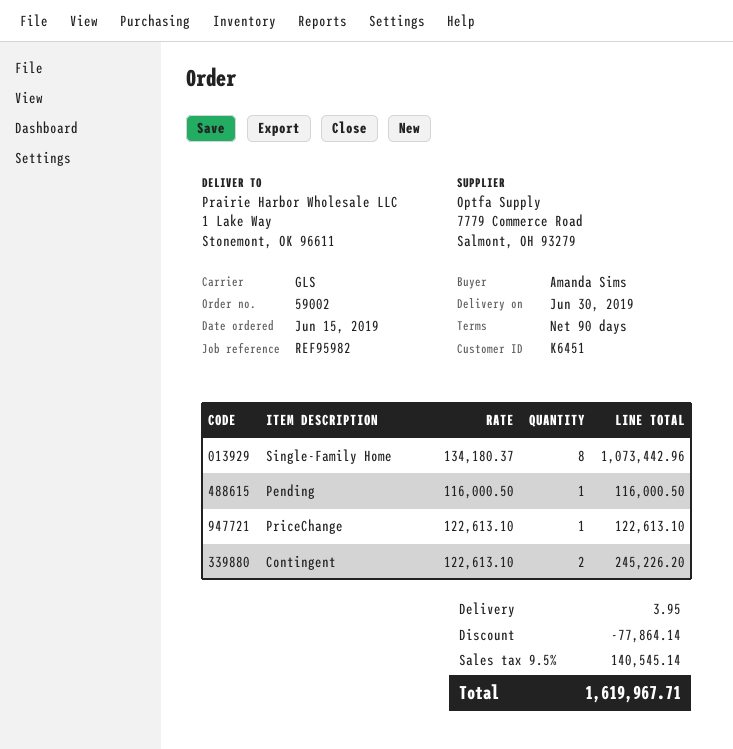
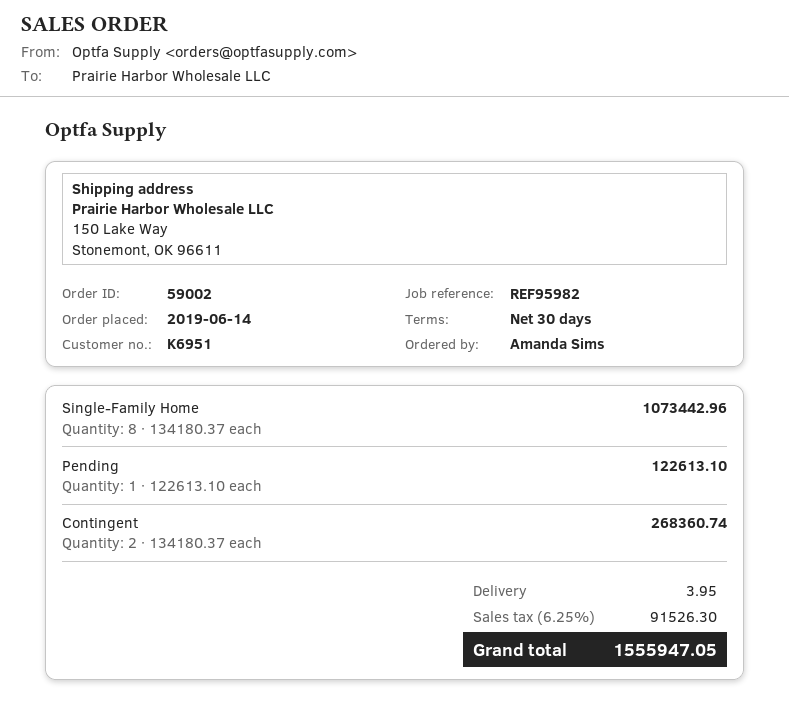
order date: 2019-06-15 -> 2019-06-14
payment terms: 90 days -> 30 days
customer number: K6451 -> K6951
ship to: 1 Lake Way, Stonemont, OK 96611 -> 150 Lake Way, Stonemont, OK 96611
Pending: 1 x 116000.50 = 116000.50 -> 1 x 122613.10 = 122613.10
PriceChange: 1 x 122613.10 = 122613.10 -> none
Contingent: 2 x 122613.10 = 245226.20 -> 2 x 134180.37 = 268360.74
discount: 77864.14 -> none
tax: 9.5% = 140545.14 -> 6.25% = 91526.30
total: 1619967.71 -> 1555947.05

